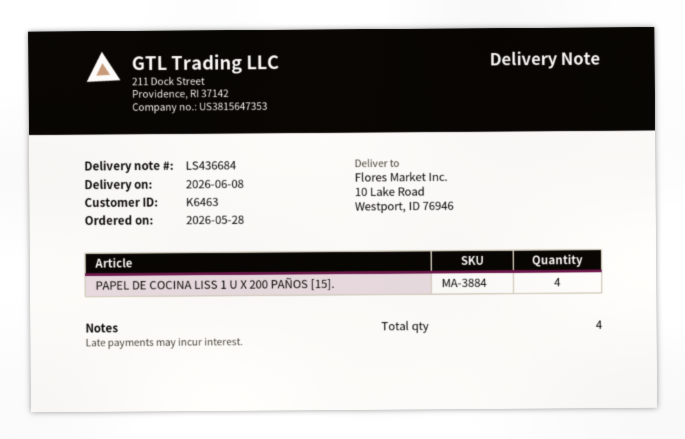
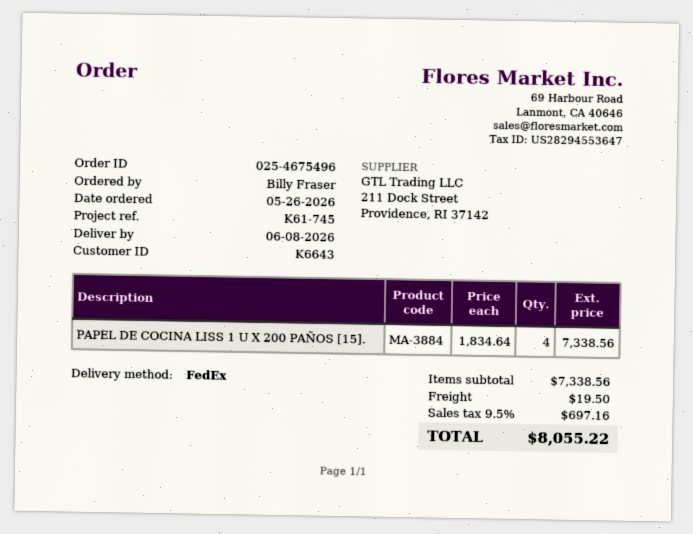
order date: 2026-05-28 -> 2026-05-26
customer number: K6463 -> K6643

